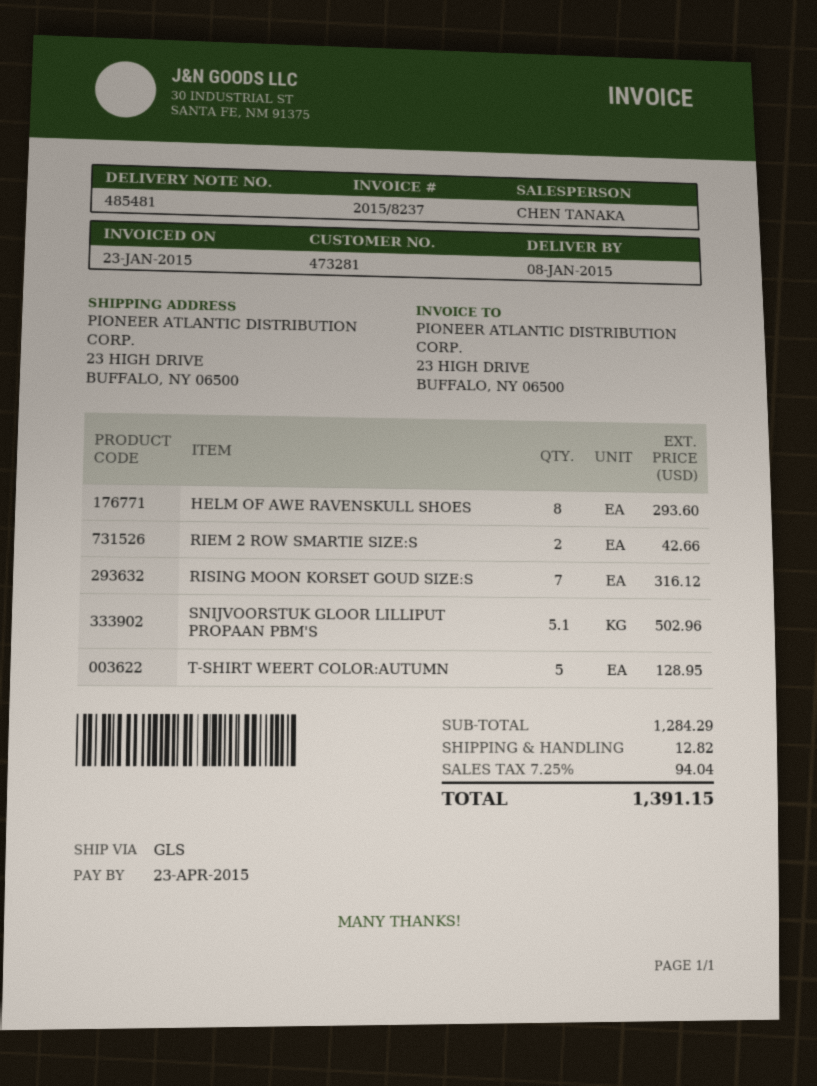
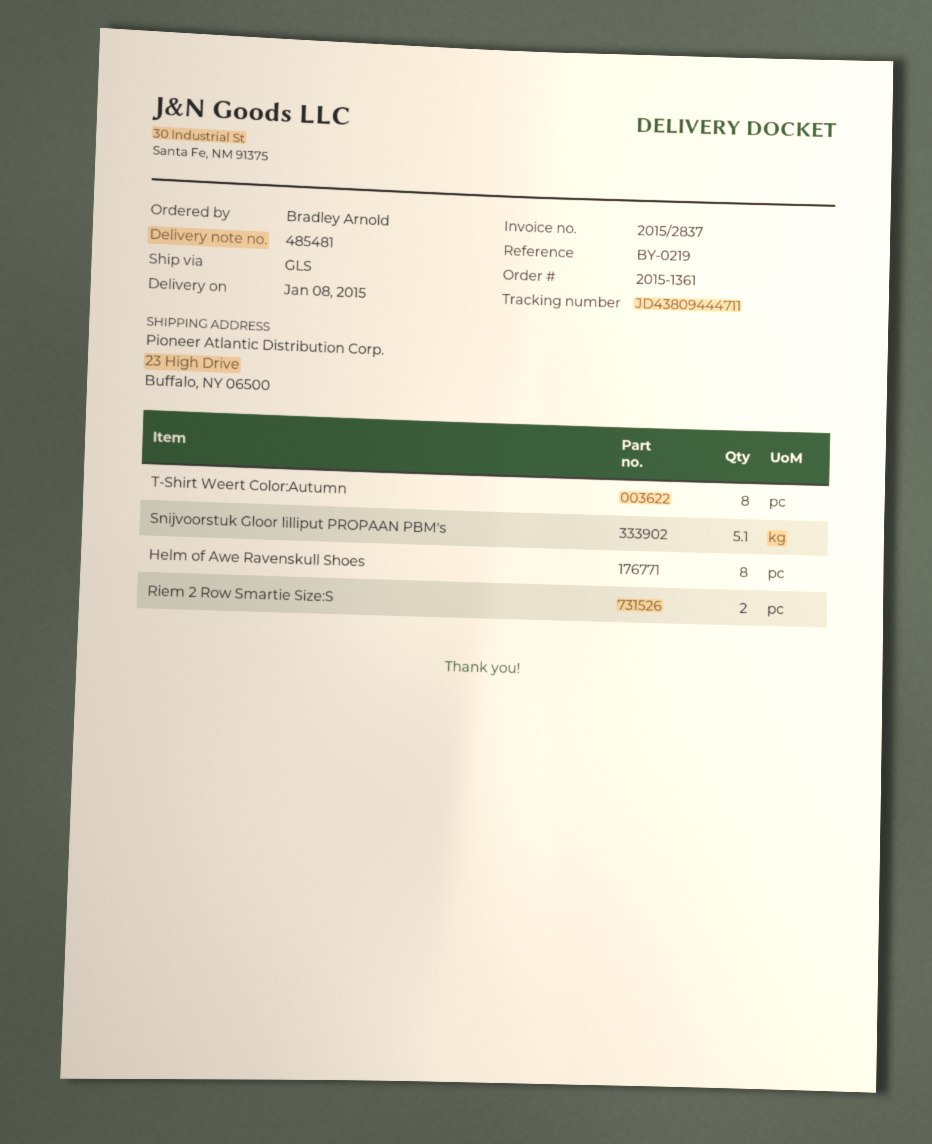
invoice number: 2015/8237 -> 2015/2837
RISING MOON KORSET GOUD SIZE:S: 7 -> none
T-SHIRT WEERT COLOR:AUTUMN: 5 -> 8

